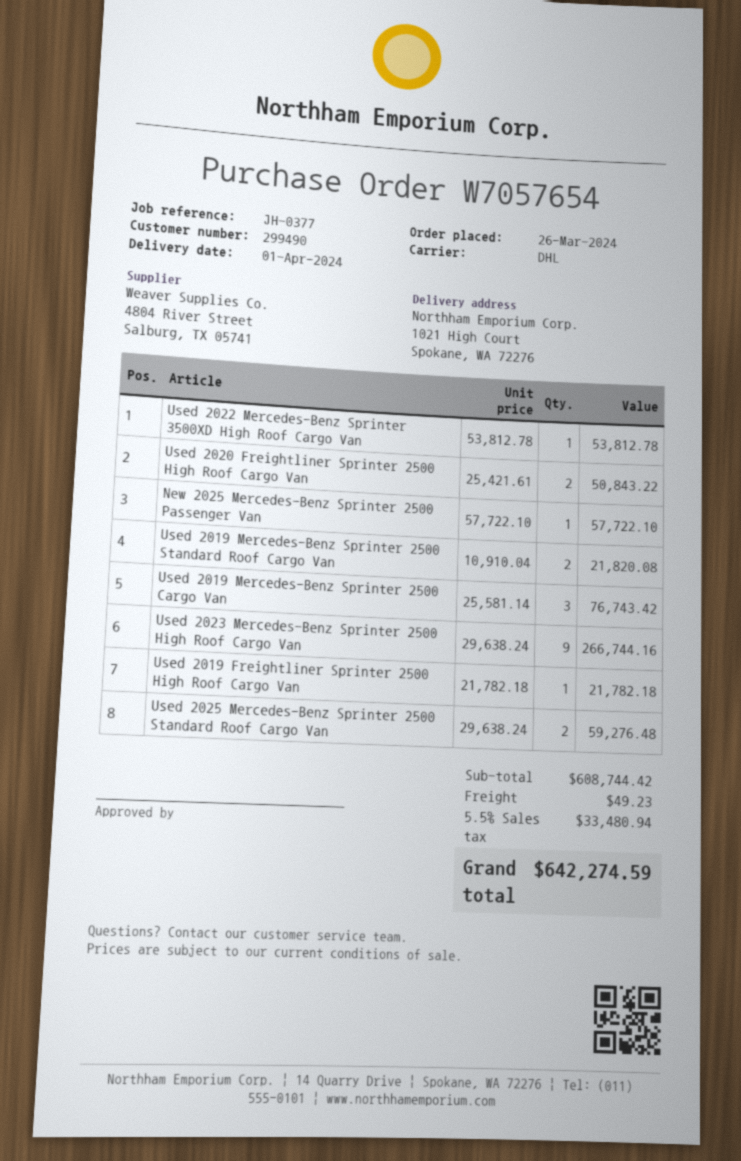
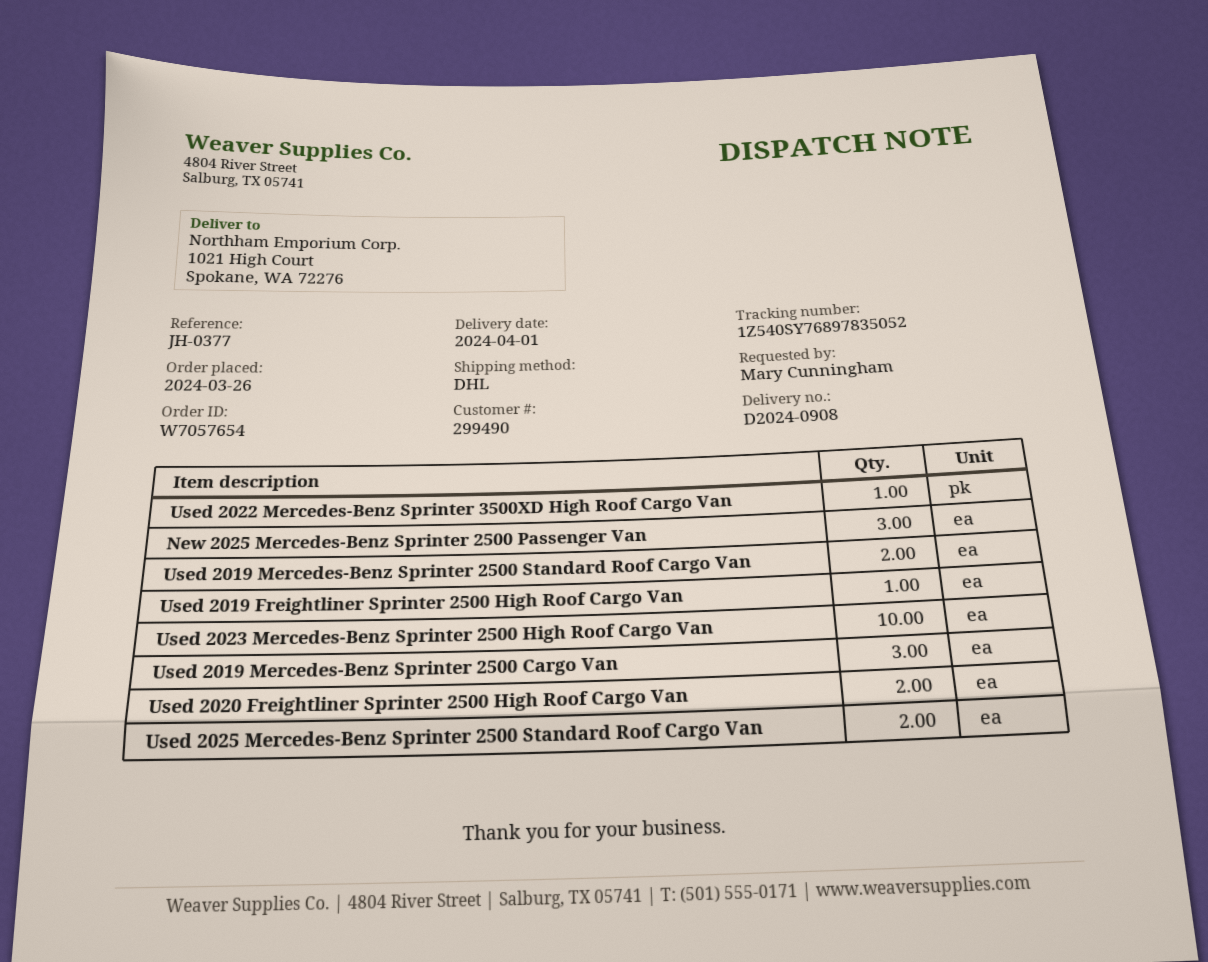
New 2025 Mercedes-Benz Sprinter 2500 Passenger Van: 1 -> 3
Used 2023 Mercedes-Benz Sprinter 2500 High Roof Cargo Van: 9 -> 10

